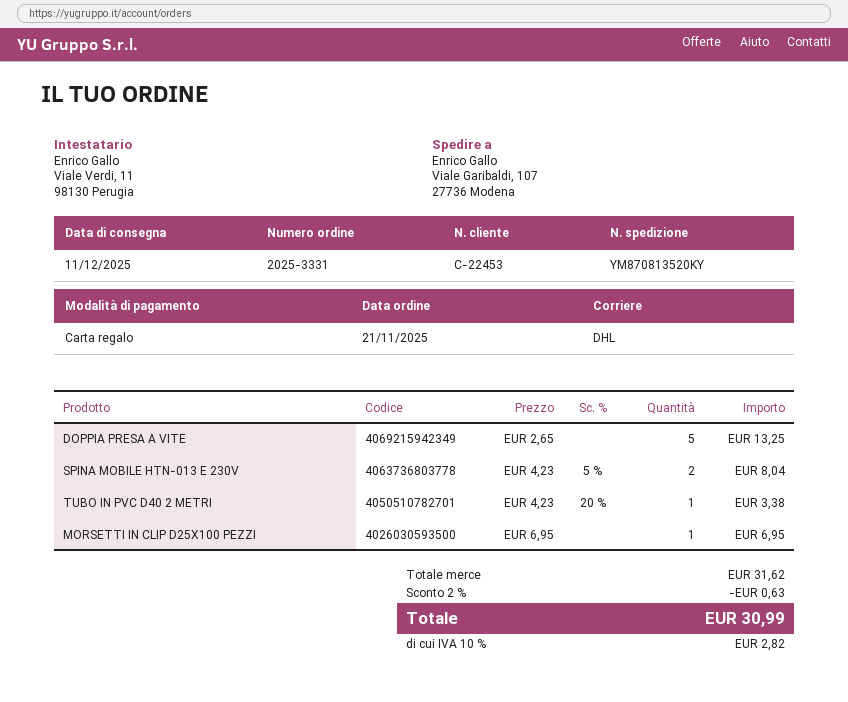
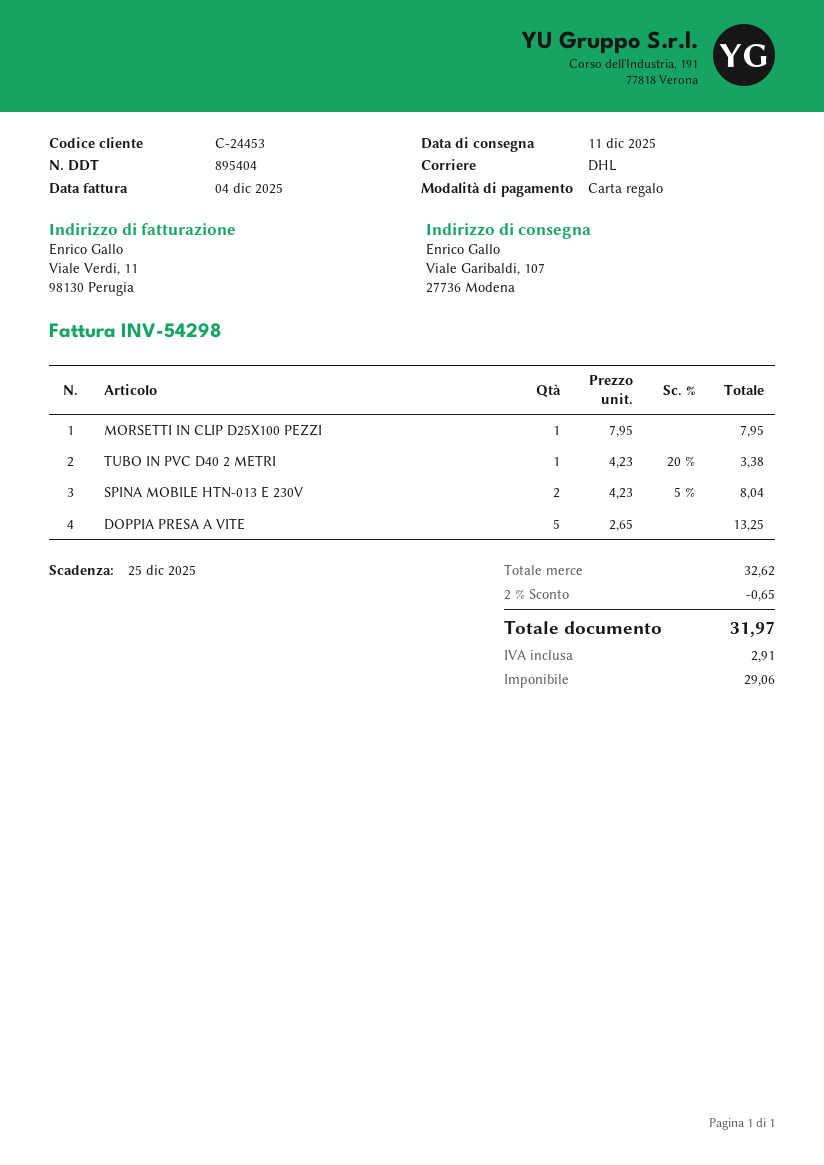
customer number: C-22453 -> C-24453
MORSETTI IN CLIP D25X100 PEZZI: 1 x 6.95 = 6.95 -> 1 x 7.95 = 7.95
subtotal: 31.62 -> 32.62
discount: 2% = 0.63 -> 2% = 0.65
tax: 2.82 -> 2.91
total: 30.99 -> 31.97

